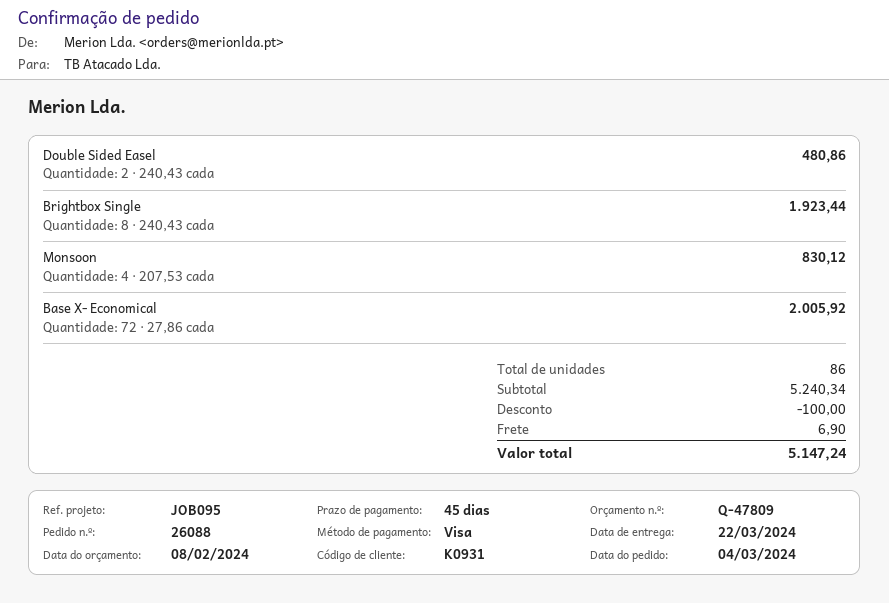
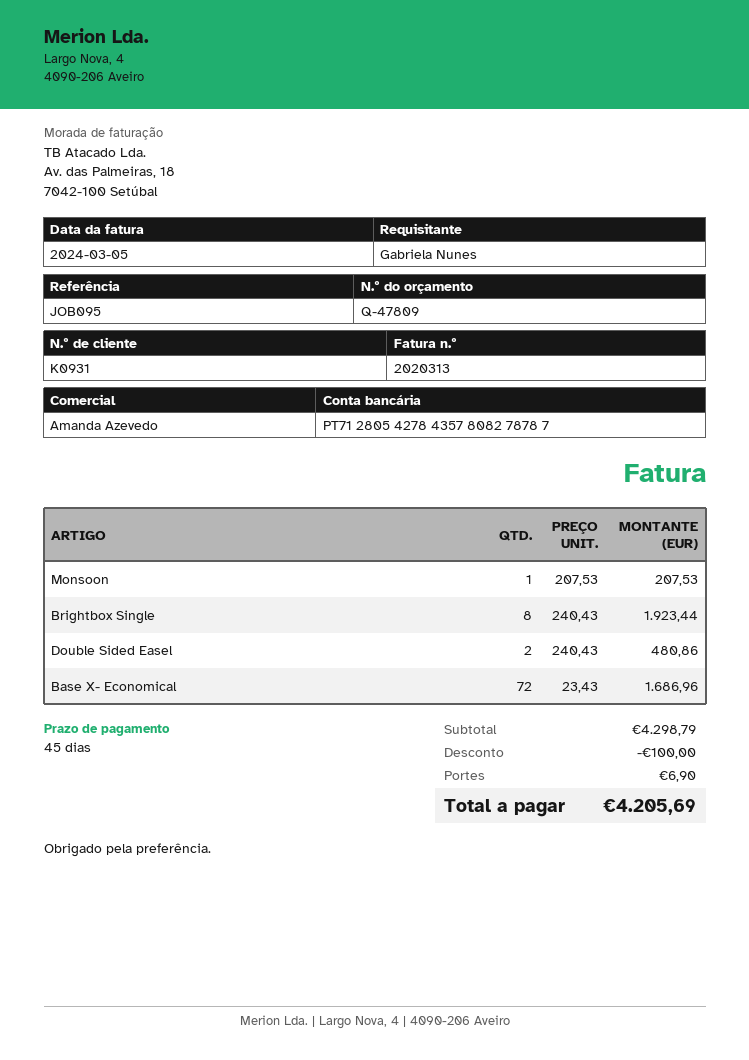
Monsoon: 4 x 207.53 = 830.12 -> 1 x 207.53 = 207.53
Base X- Economical: 72 x 27.86 = 2005.92 -> 72 x 23.43 = 1686.96
subtotal: 5240.34 -> 4298.79
total: 5147.24 -> 4205.69

